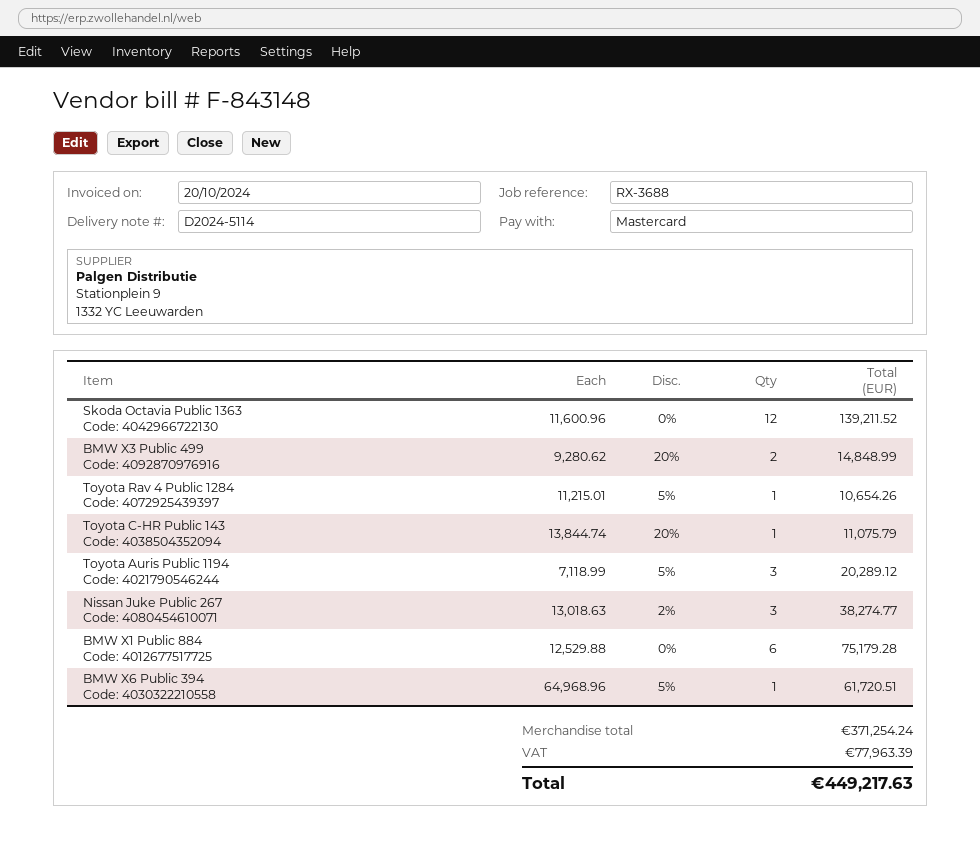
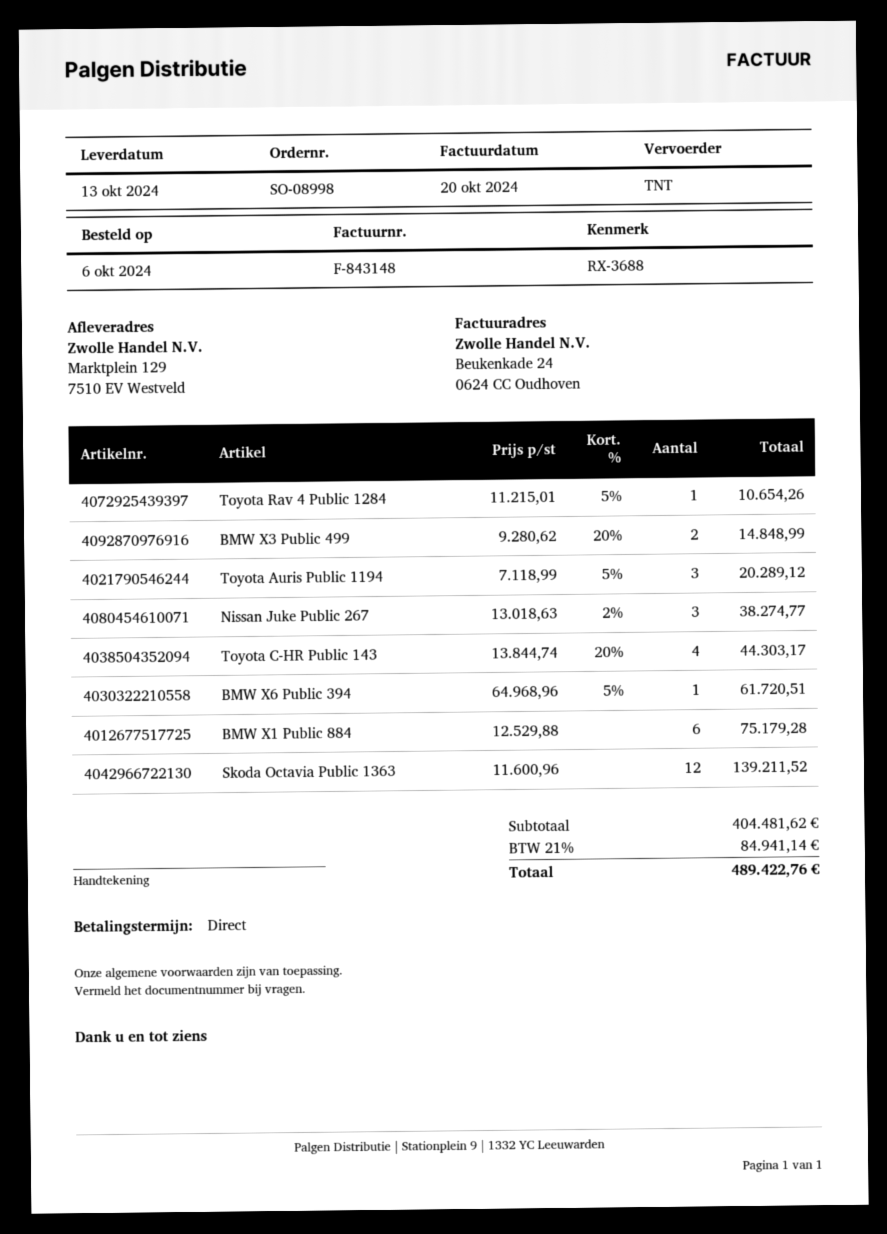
Toyota C-HR Public 143: 1 x 13844.74 - 20% = 11075.79 -> 4 x 13844.74 - 20% = 44303.17
subtotal: 371254.24 -> 404481.62
tax: 77963.39 -> 84941.14
total: 449217.63 -> 489422.76

